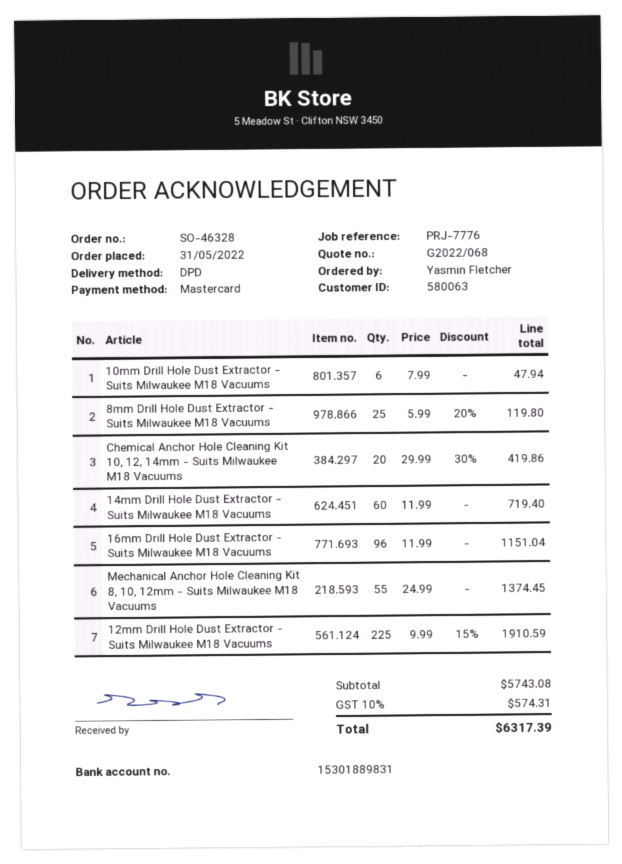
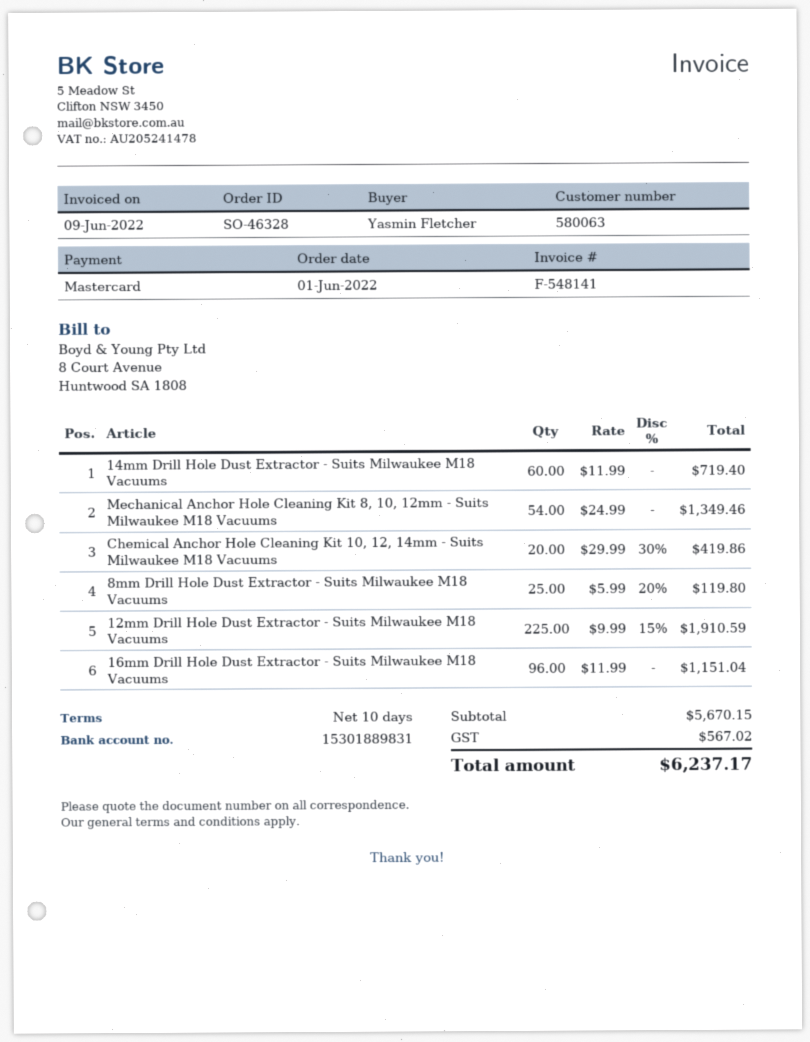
order date: 2022-05-31 -> 2022-06-01
10mm Drill Hole Dust Extractor - Suits Milwaukee M18 Vacuums: 6 x 7.99 = 47.94 -> none
Mechanical Anchor Hole Cleaning Kit 8, 10, 12mm - Suits Milwaukee M18 Vacuums: 55 x 24.99 = 1374.45 -> 54 x 24.99 = 1349.46
subtotal: 5743.08 -> 5670.15
tax: 574.31 -> 567.02
total: 6317.39 -> 6237.17

